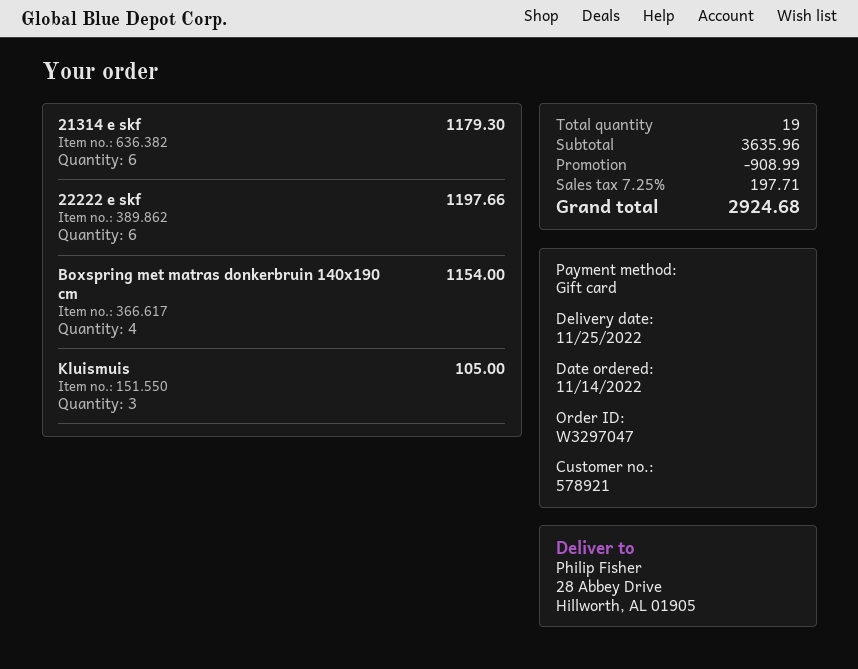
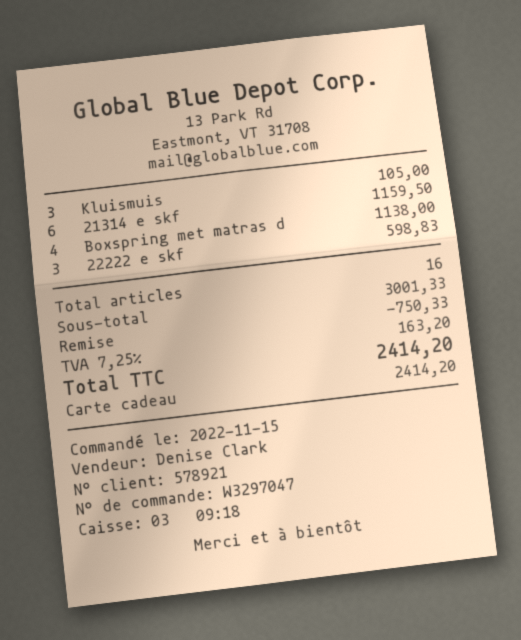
order date: 2022-11-14 -> 2022-11-15
21314 e skf: 6 for 1179.30 -> 6 for 1159.50
22222 e skf: 6 for 1197.66 -> 3 for 598.83
Boxspring met matras donkerbruin 140x190 cm: 4 for 1154.00 -> 4 for 1138.00
total quantity: 19 -> 16
subtotal: 3635.96 -> 3001.33
discount: 908.99 -> 750.33
tax: 7.25% = 197.71 -> 7.25% = 163.20
total: 2924.68 -> 2414.20

